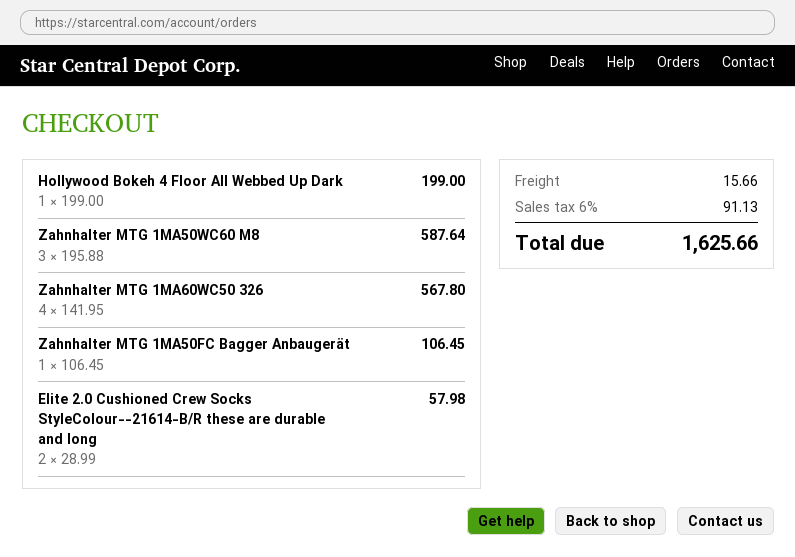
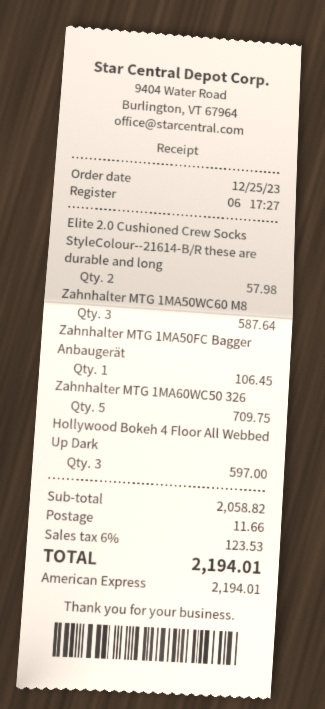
Hollywood Bokeh 4 Floor All Webbed Up Dark: 1 for 199.00 -> 3 for 597.00
Zahnhalter MTG 1MA60WC50 326: 4 for 567.80 -> 5 for 709.75
shipping: 15.66 -> 11.66
tax: 6% = 91.13 -> 6% = 123.53
total: 1625.66 -> 2194.01

